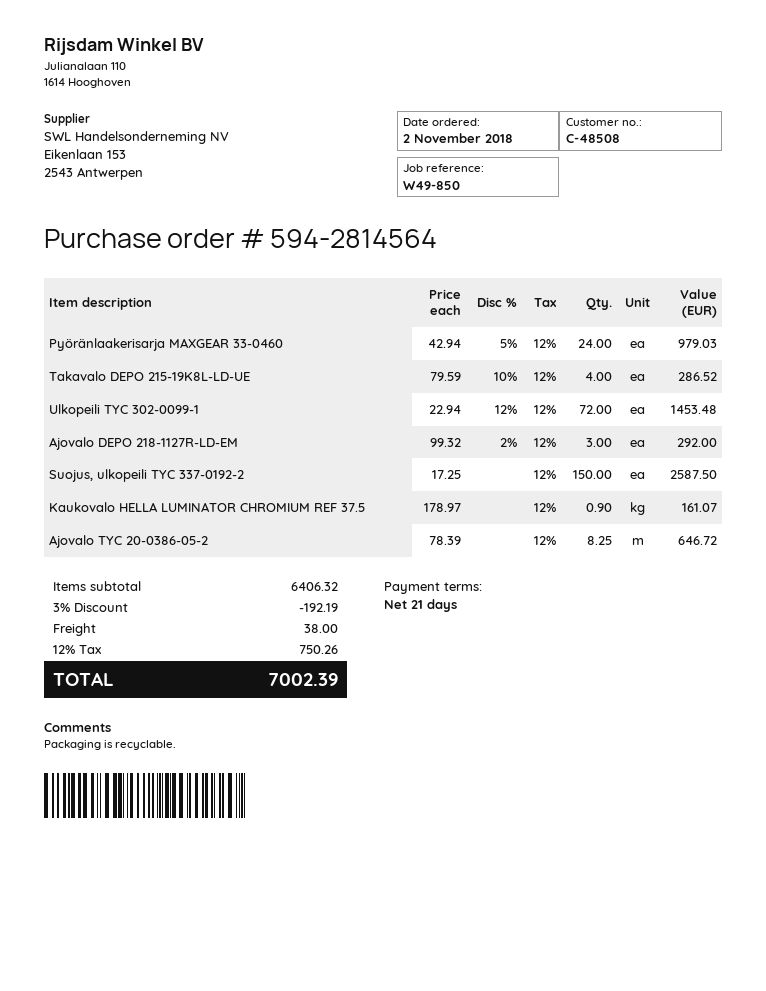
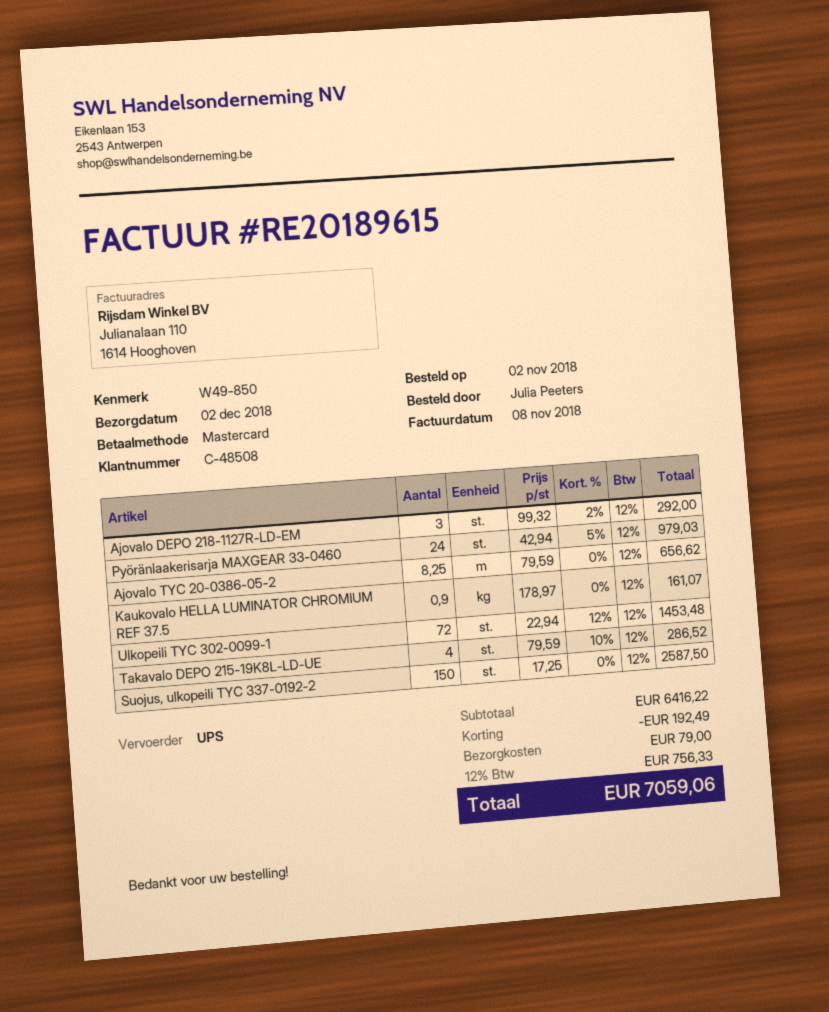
Ajovalo TYC 20-0386-05-2: 8.25 x 78.39 = 646.72 -> 8.25 x 79.59 = 656.62
subtotal: 6406.32 -> 6416.22
discount: 192.19 -> 192.49
shipping: 38.00 -> 79.00
tax: 12% = 750.26 -> 12% = 756.33
total: 7002.39 -> 7059.06

